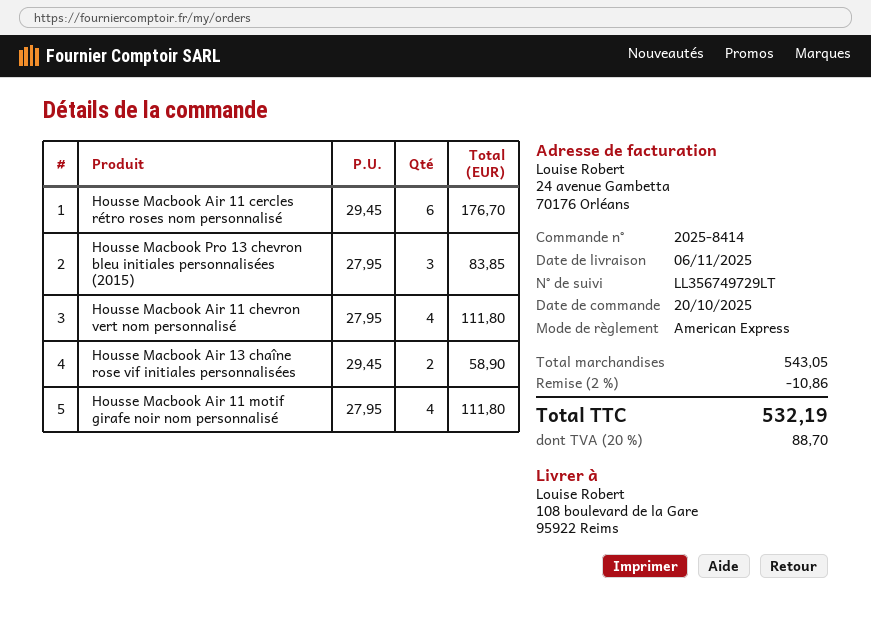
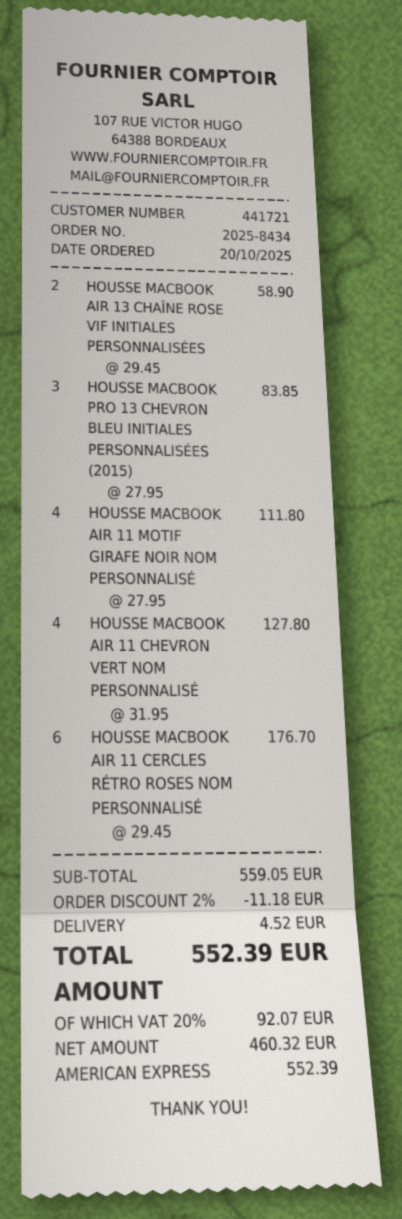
order number: 2025-8414 -> 2025-8434
Housse Macbook Air 11 chevron vert nom personnalisé: 4 x 27.95 = 111.80 -> 4 x 31.95 = 127.80
subtotal: 543.05 -> 559.05
discount: 2% = 10.86 -> 2% = 11.18
shipping: none -> 4.52
tax: 20% = 88.70 -> 20% = 92.07
total: 532.19 -> 552.39

